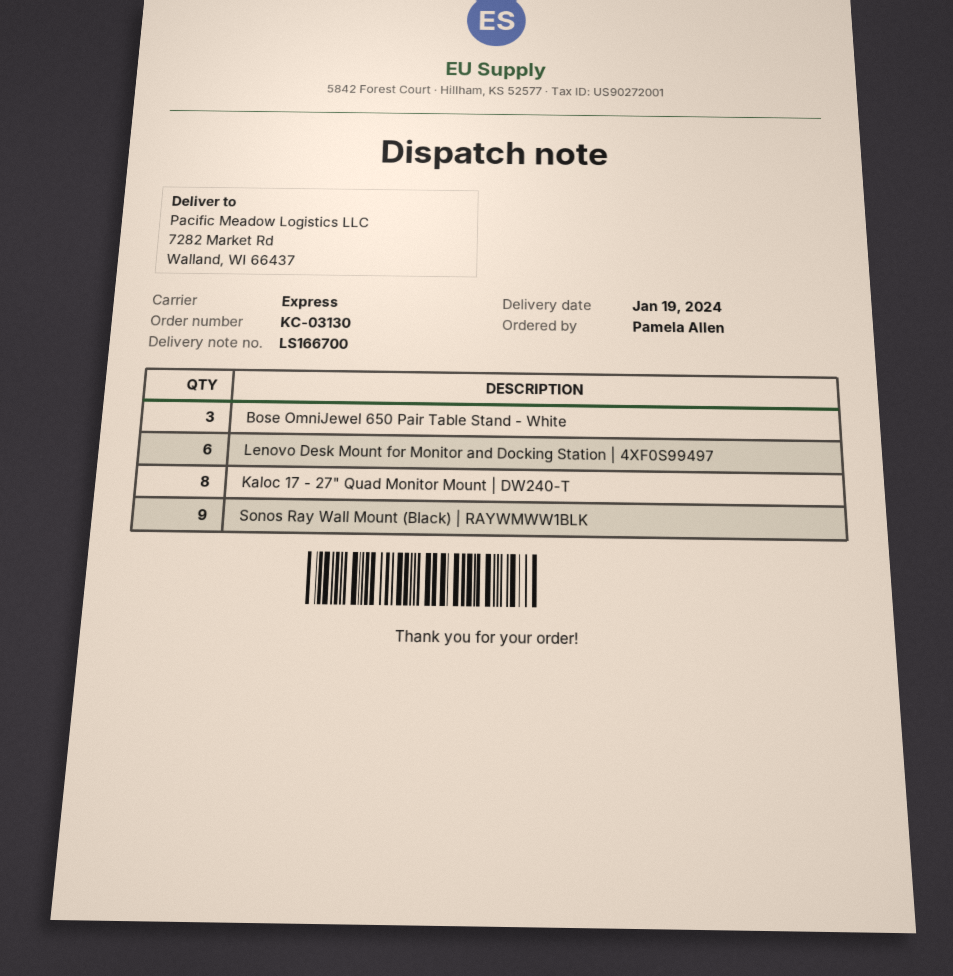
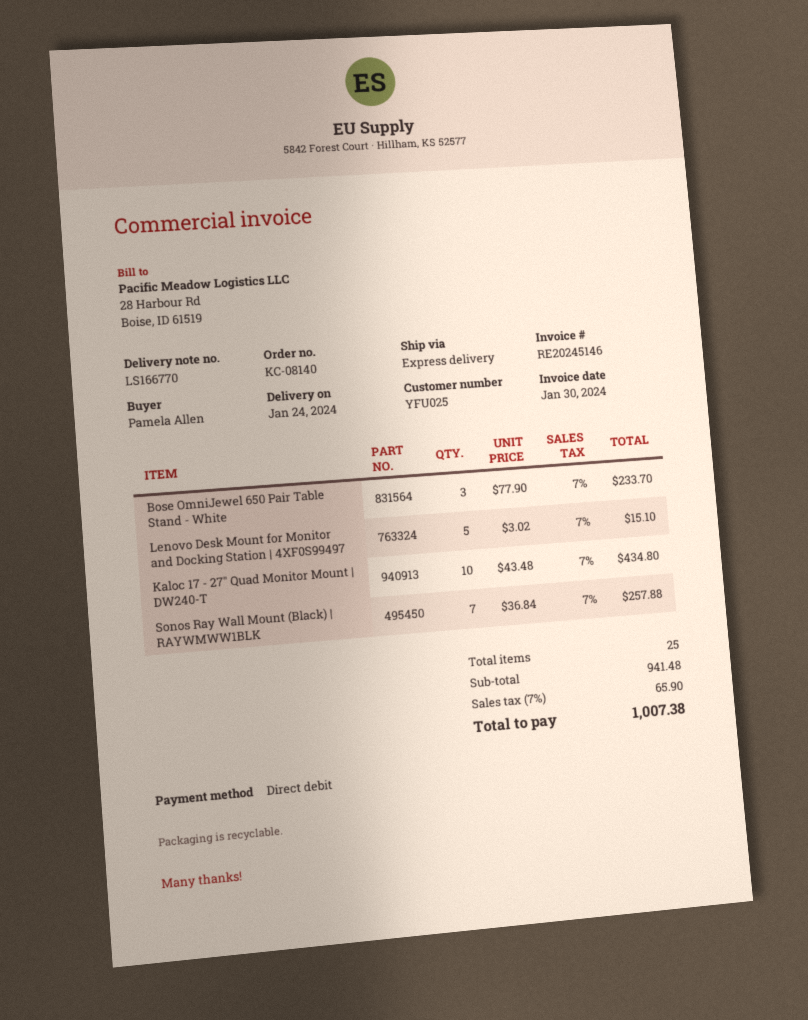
order number: KC-03130 -> KC-08140
delivery note number: LS166700 -> LS166770
delivery date: 2024-01-19 -> 2024-01-24
Lenovo Desk Mount for Monitor and Docking Station | 4XF0S99497: 6 -> 5
Kaloc 17 - 27" Quad Monitor Mount | DW240-T: 8 -> 10
Sonos Ray Wall Mount (Black) | RAYWMWW1BLK: 9 -> 7

